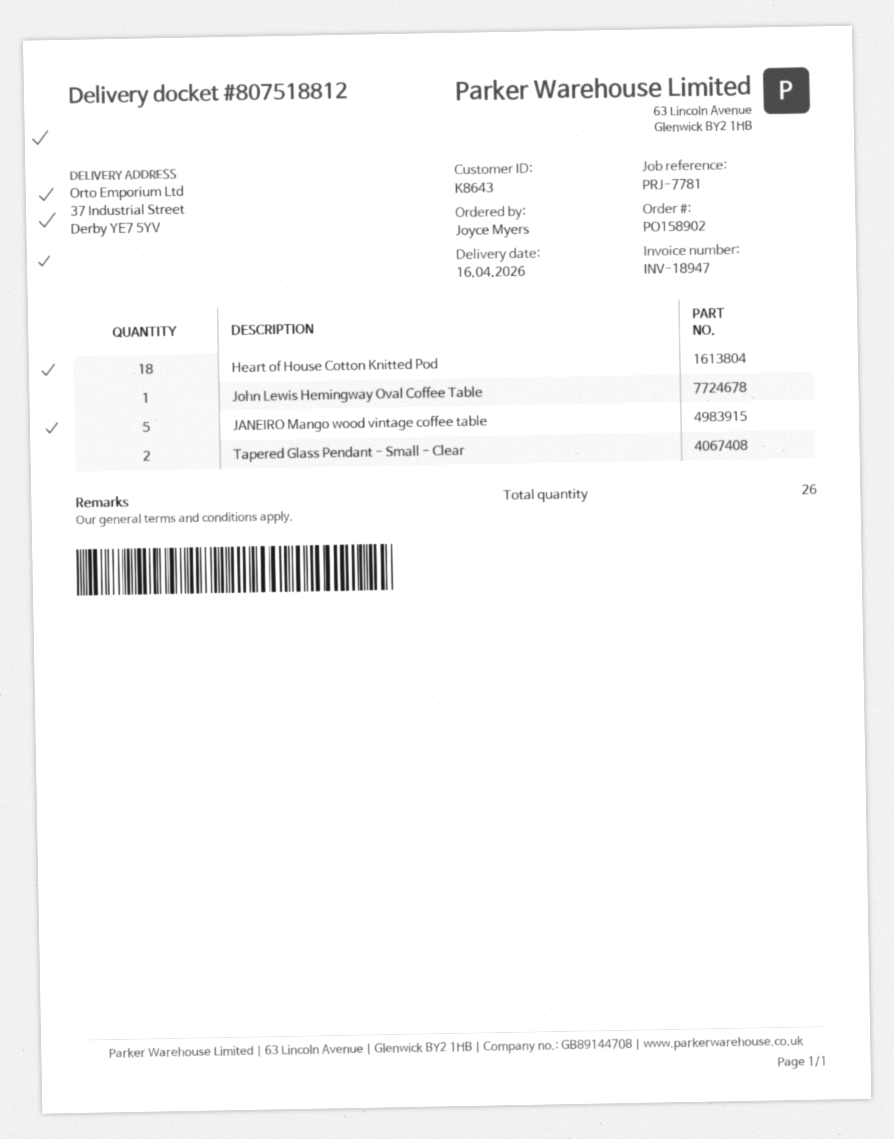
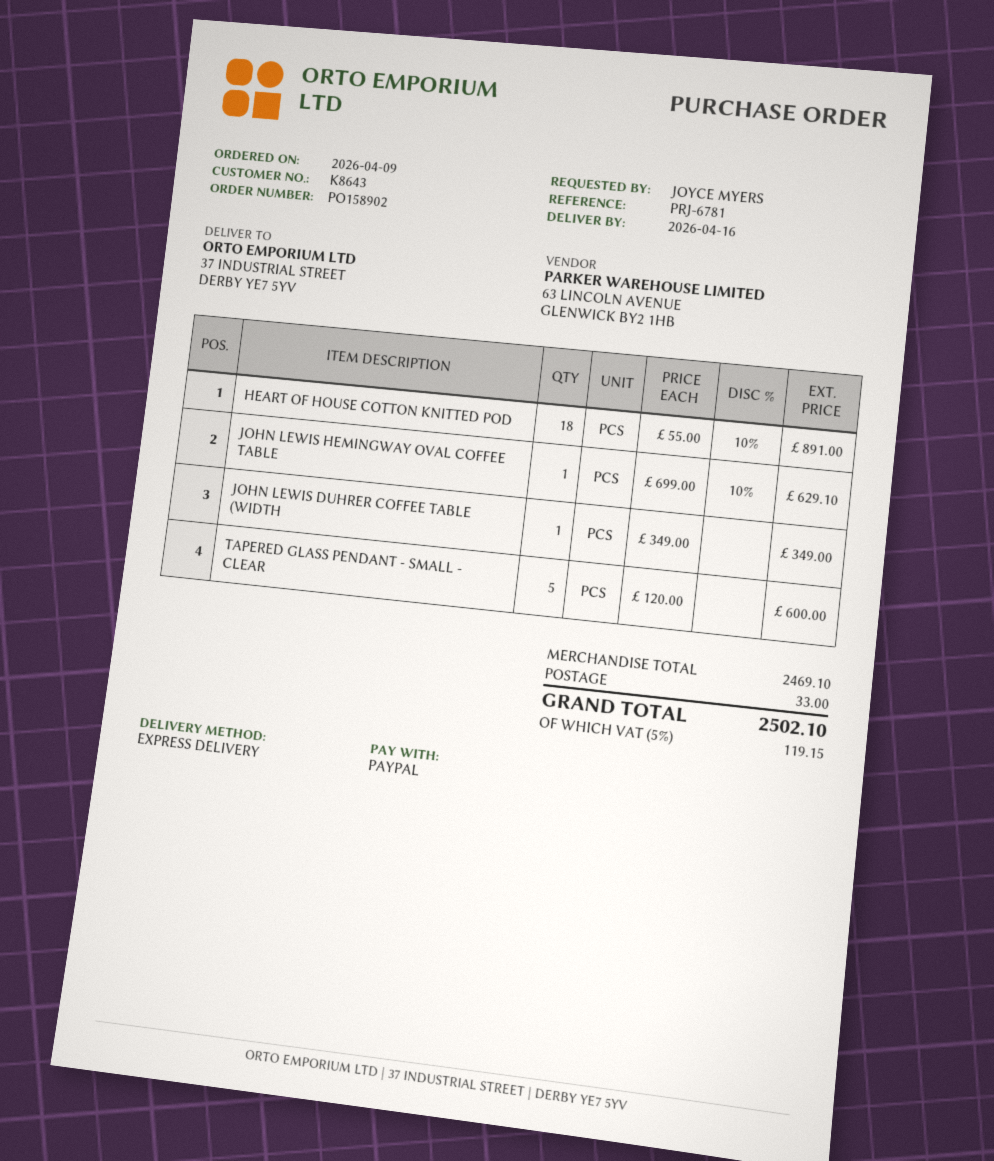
reference: PRJ-7781 -> PRJ-6781
JANEIRO Mango wood vintage coffee table: 5 -> none
Tapered Glass Pendant - Small - Clear: 2 -> 5
JOHN LEWIS DUHRER COFFEE TABLE (WIDTH: none -> 1

